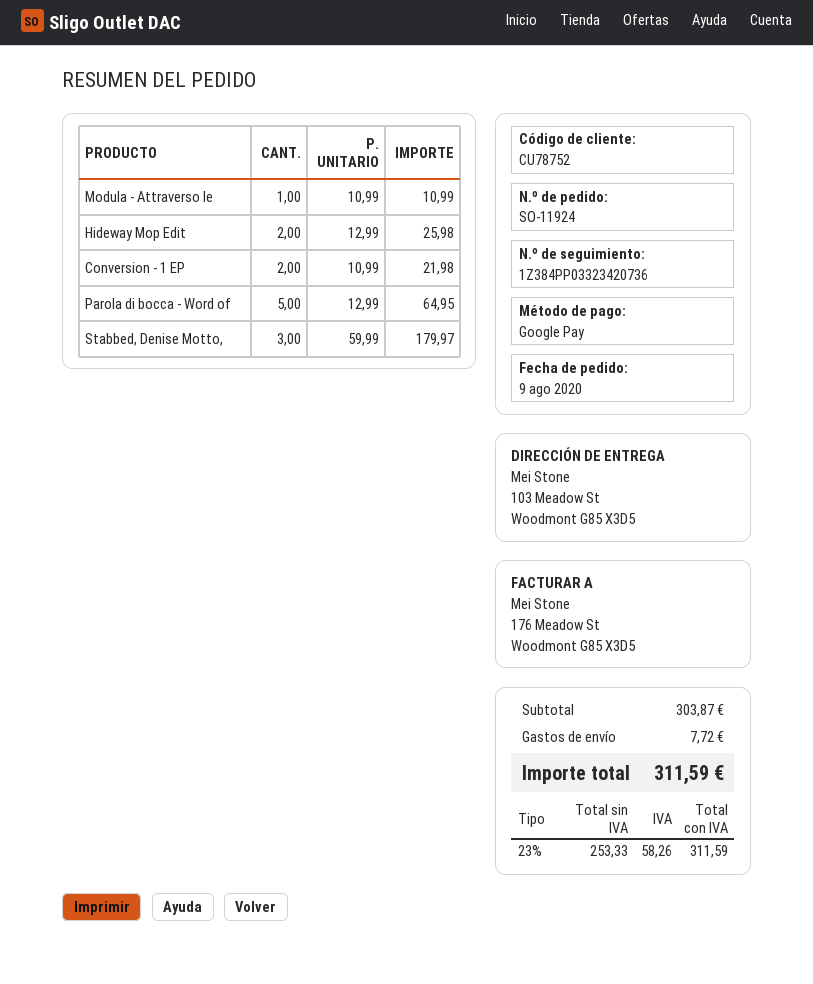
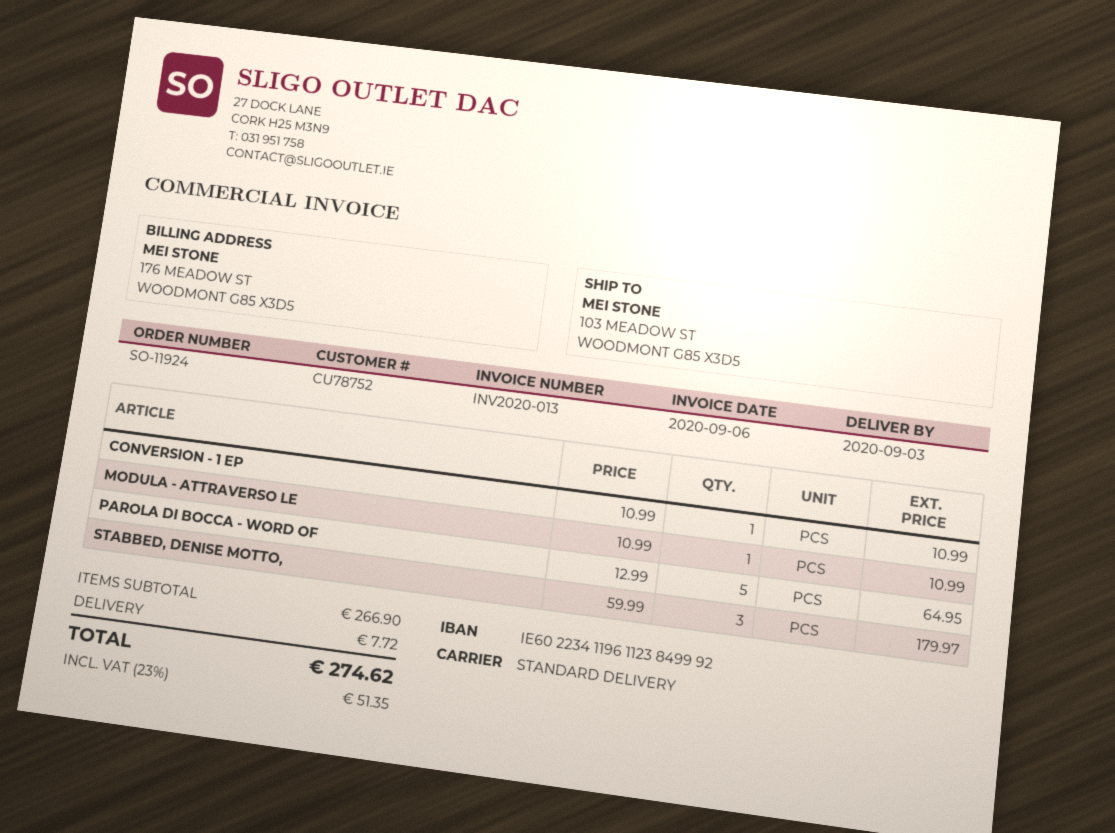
Hideway Mop Edit: 2 x 12.99 = 25.98 -> none
Conversion - 1 EP: 2 x 10.99 = 21.98 -> 1 x 10.99 = 10.99
subtotal: 303.87 -> 266.90
tax: 23% = 58.26 -> 23% = 51.35
total: 311.59 -> 274.62

